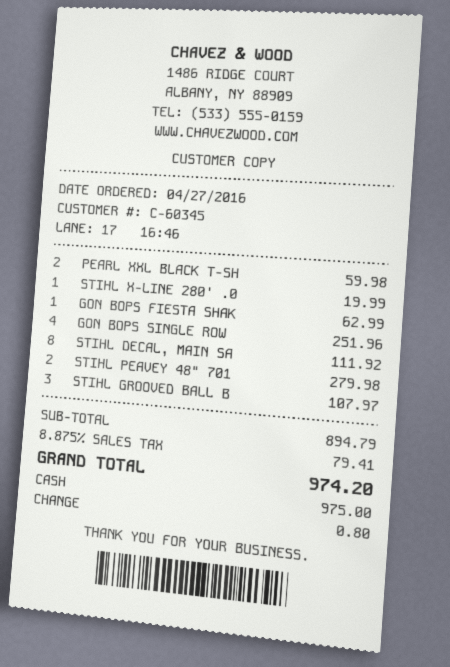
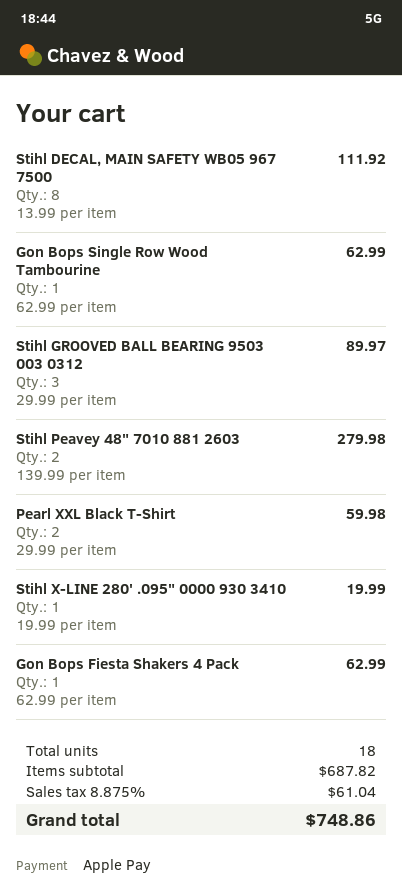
payment method: cash -> Apple Pay
GON BOPS SINGLE ROW: 4 for 251.96 -> 1 for 62.99
STIHL GROOVED BALL B: 3 for 107.97 -> 3 for 89.97
subtotal: 894.79 -> 687.82
tax: 8.875% = 79.41 -> 8.875% = 61.04
total: 974.20 -> 748.86

